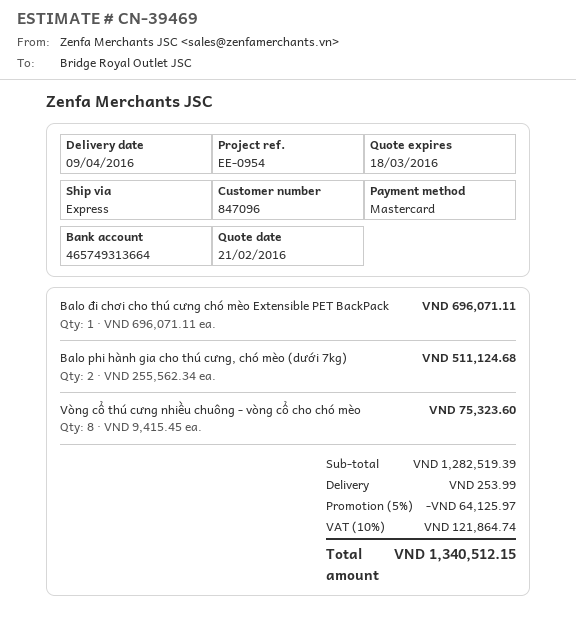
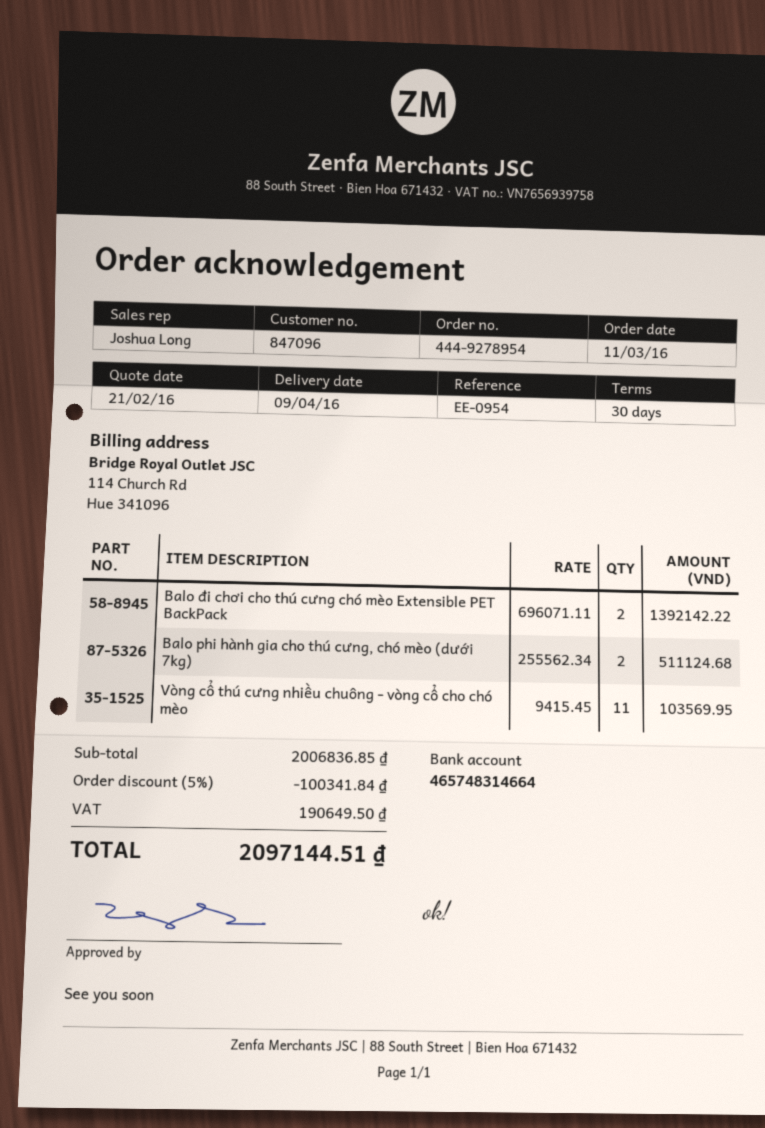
bank account: 465749313664 -> 465748314664
Balo đi chơi cho thú cưng chó mèo Extensible PET BackPack: 1 x 696071.11 = 696071.11 -> 2 x 696071.11 = 1392142.22
Vòng cổ thú cưng nhiều chuông - vòng cổ cho chó mèo: 8 x 9415.45 = 75323.60 -> 11 x 9415.45 = 103569.95
subtotal: 1282519.39 -> 2006836.85
discount: 5% = 64125.97 -> 5% = 100341.84
shipping: 253.99 -> none
tax: 121864.74 -> 190649.50
total: 1340512.15 -> 2097144.51

